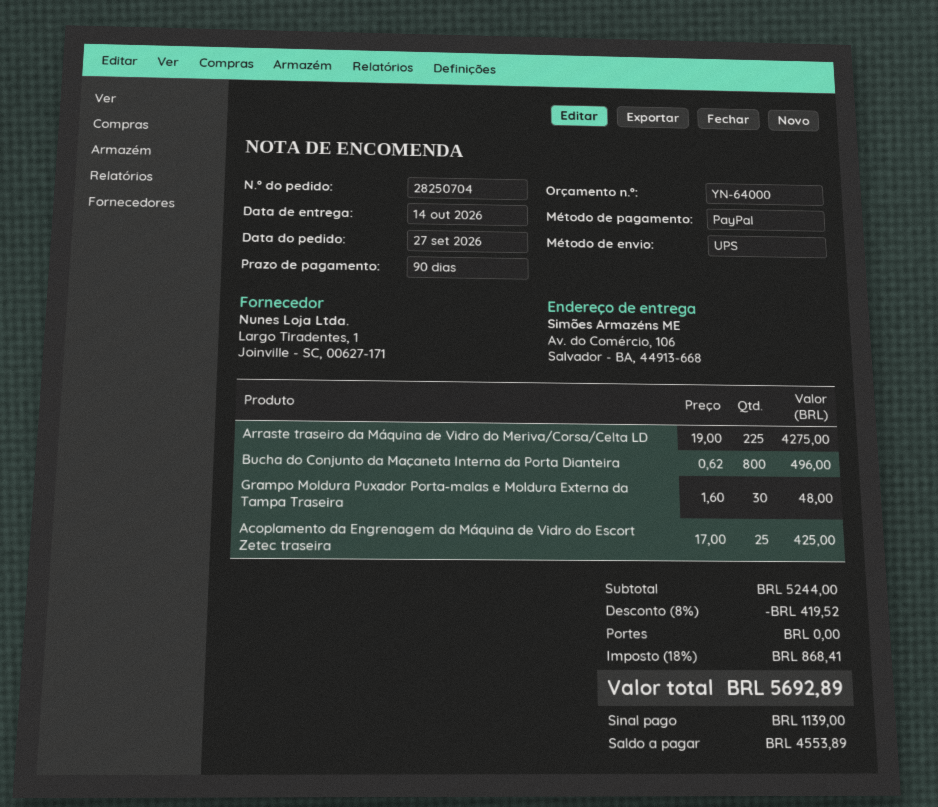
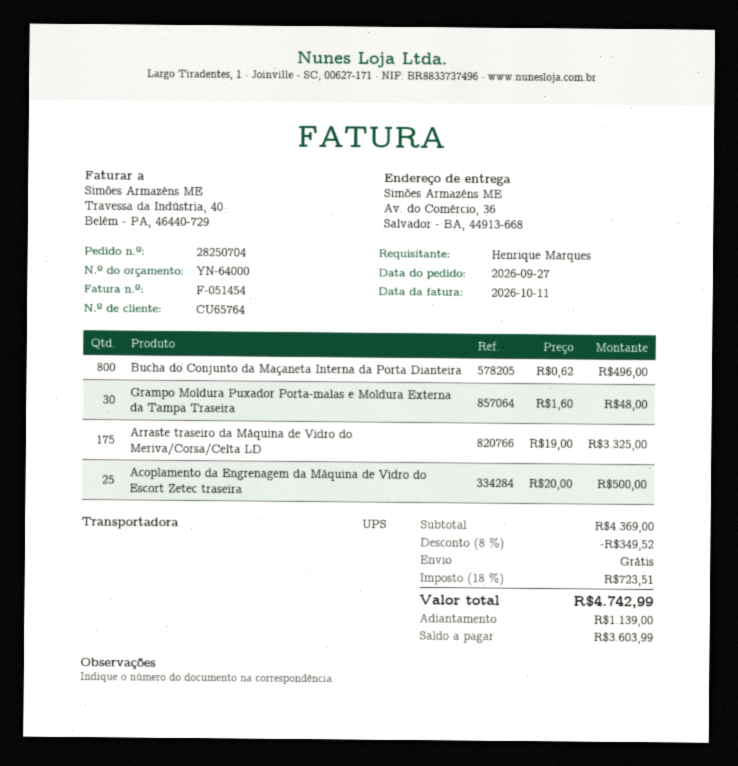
ship to: Av. do Comércio, 106, Salvador - BA, 44913-668 -> Av. do Comércio, 36, Salvador - BA, 44913-668
Arraste traseiro da Máquina de Vidro do Meriva/Corsa/Celta LD: 225 x 19.00 = 4275.00 -> 175 x 19.00 = 3325.00
Acoplamento da Engrenagem da Máquina de Vidro do Escort Zetec traseira: 25 x 17.00 = 425.00 -> 25 x 20.00 = 500.00
subtotal: 5244.00 -> 4369.00
discount: 8% = 419.52 -> 8% = 349.52
tax: 18% = 868.41 -> 18% = 723.51
total: 5692.89 -> 4742.99
balance: 4553.89 -> 3603.99

